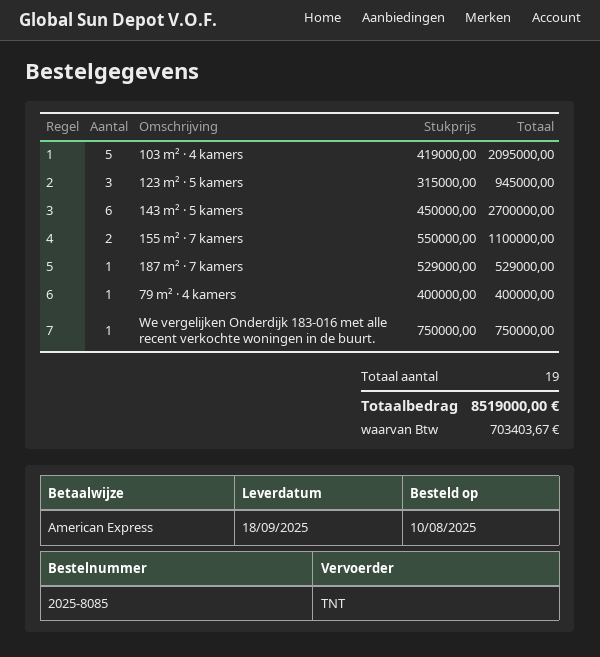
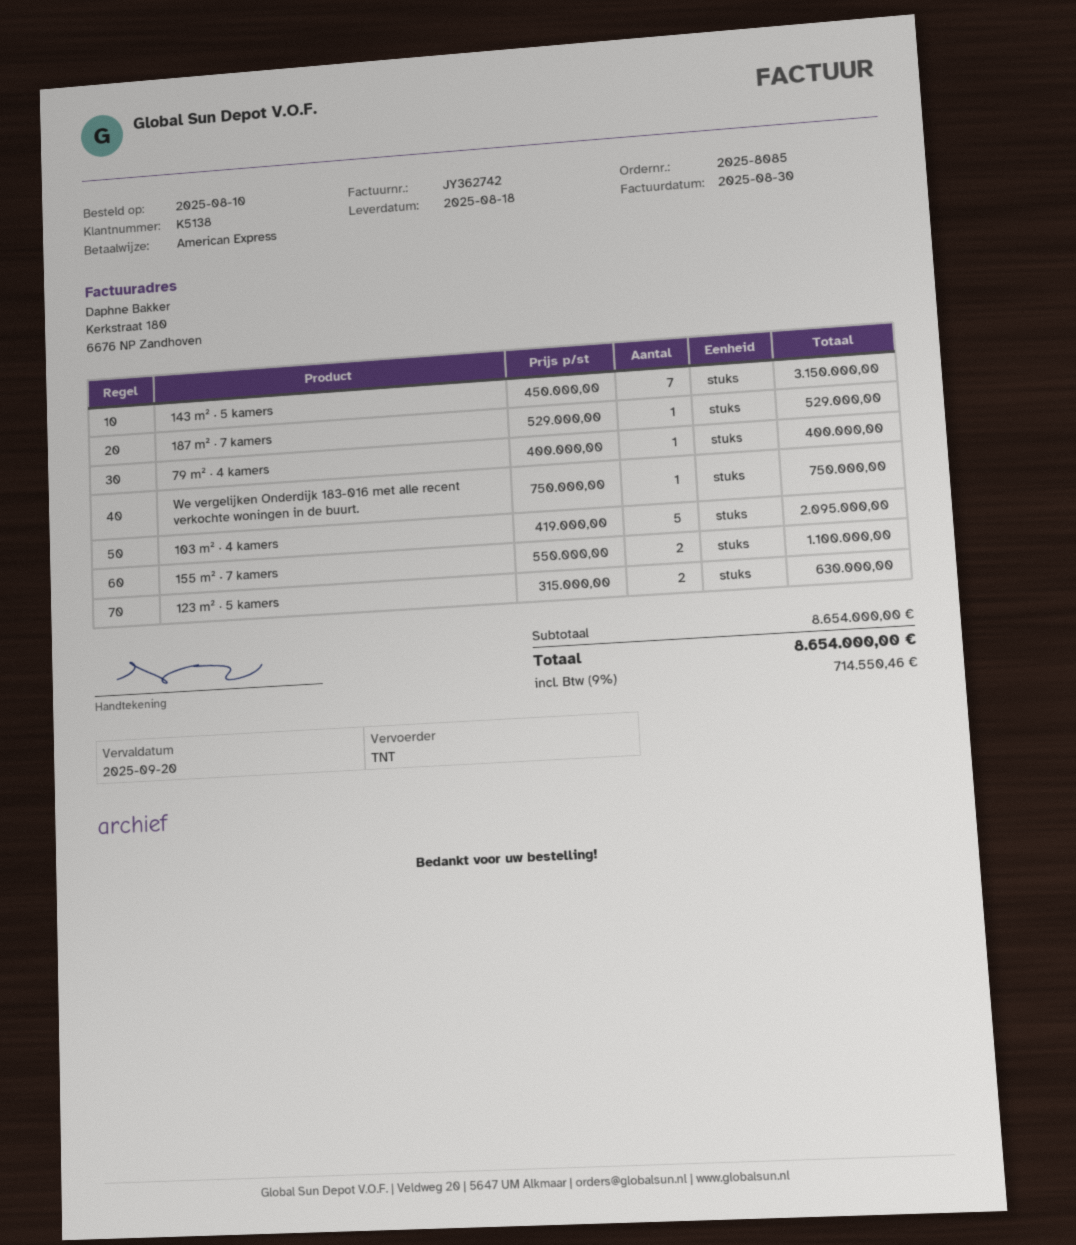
delivery date: 2025-09-18 -> 2025-08-18
123 m² · 5 kamers: 3 x 315000.00 = 945000.00 -> 2 x 315000.00 = 630000.00
143 m² · 5 kamers: 6 x 450000.00 = 2700000.00 -> 7 x 450000.00 = 3150000.00
tax: 703403.67 -> 714550.46
total: 8519000.00 -> 8654000.00

